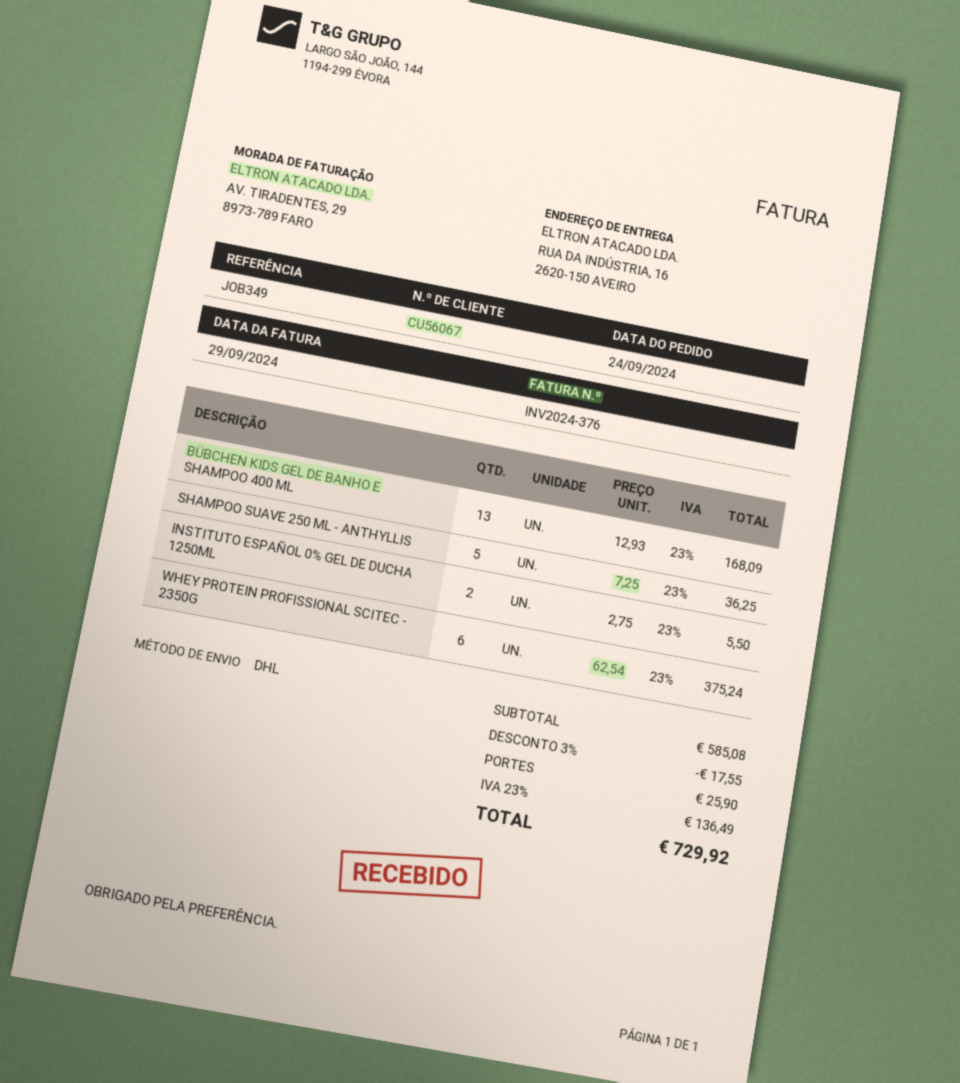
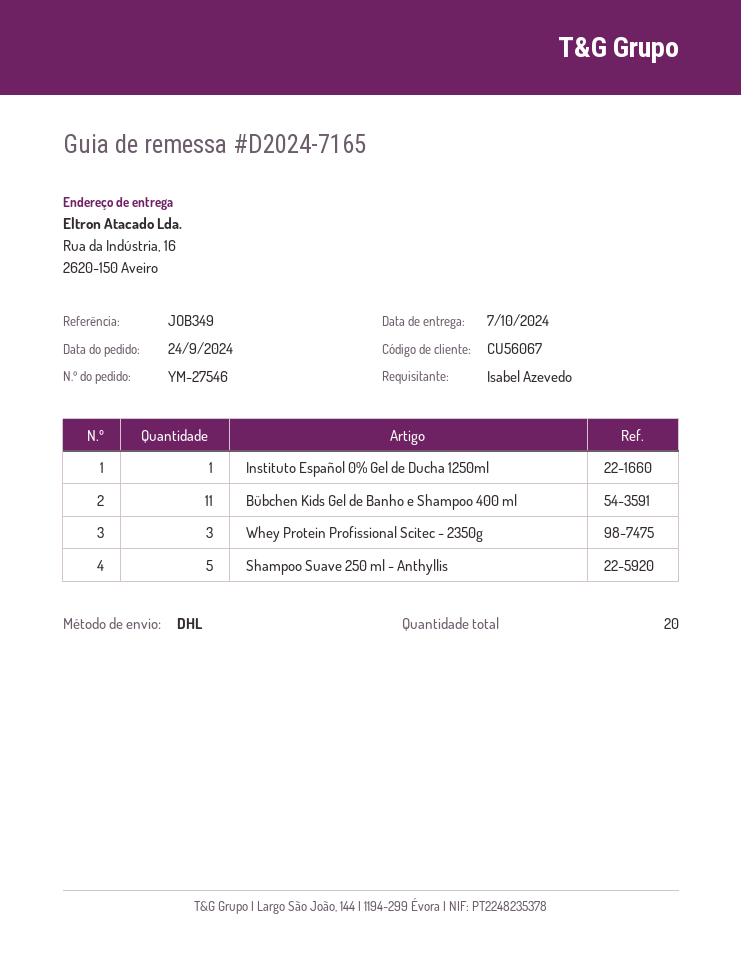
BÜBCHEN KIDS GEL DE BANHO E SHAMPOO 400 ML: 13 -> 11
INSTITUTO ESPAÑOL 0% GEL DE DUCHA 1250ML: 2 -> 1
WHEY PROTEIN PROFISSIONAL SCITEC - 2350G: 6 -> 3

